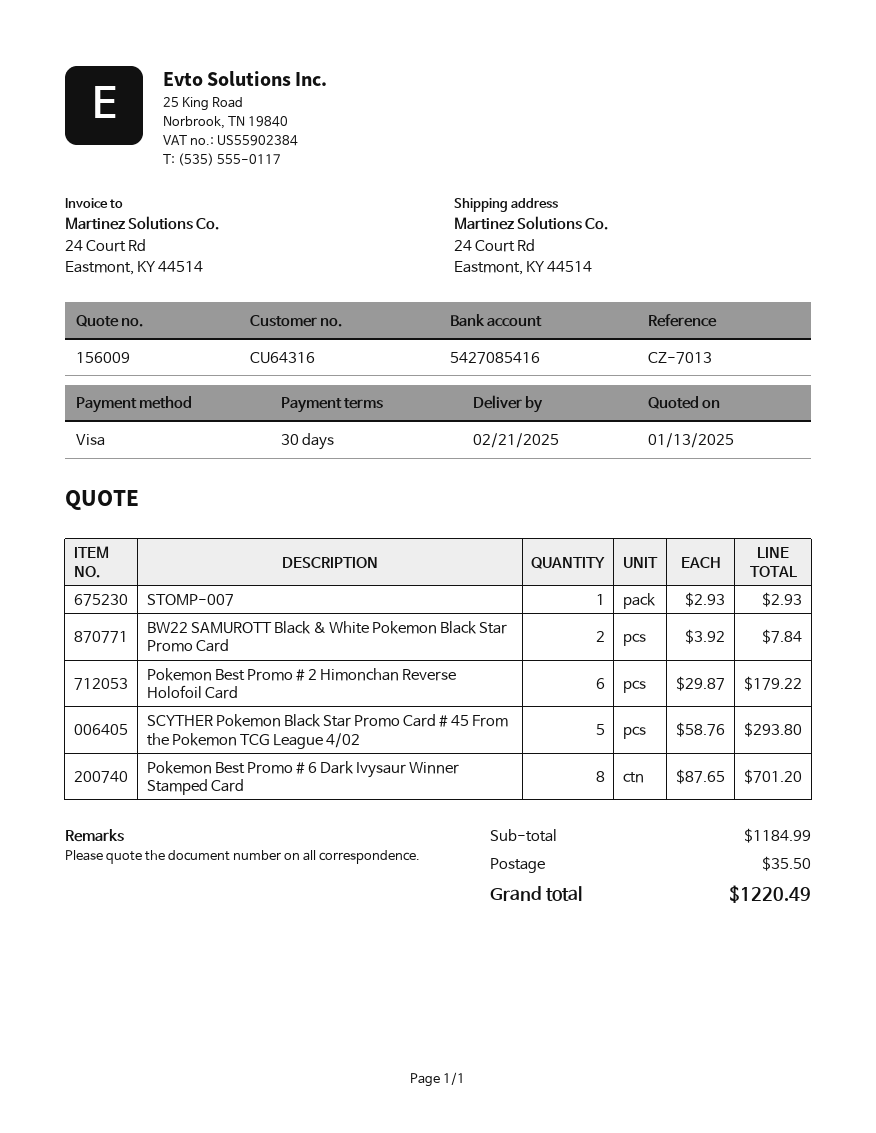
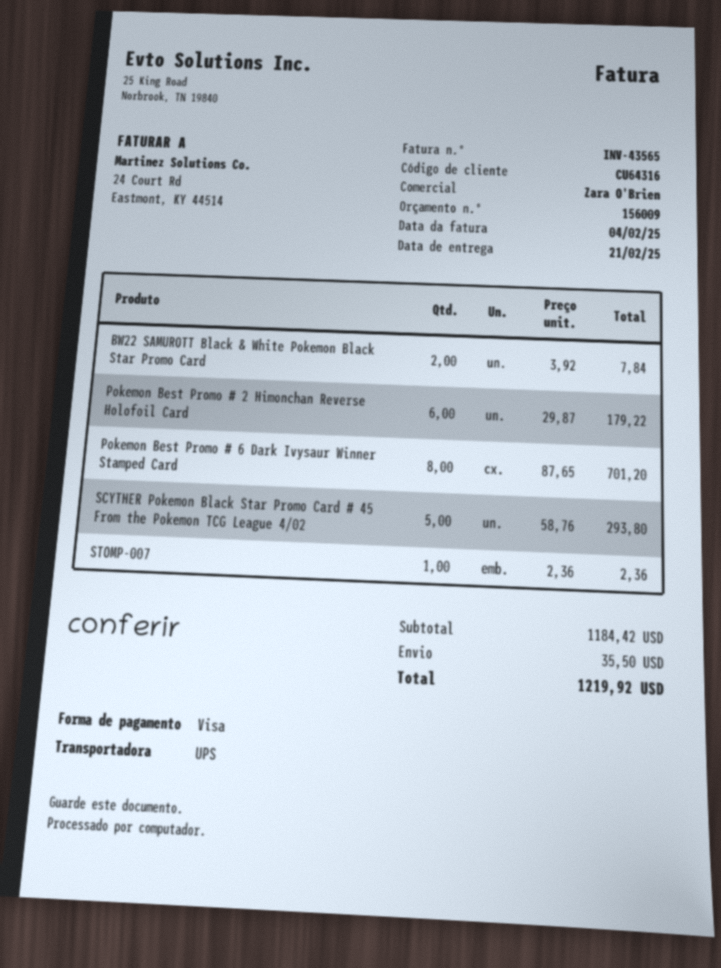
STOMP-007: 1 x 2.93 = 2.93 -> 1 x 2.36 = 2.36
subtotal: 1184.99 -> 1184.42
total: 1220.49 -> 1219.92

